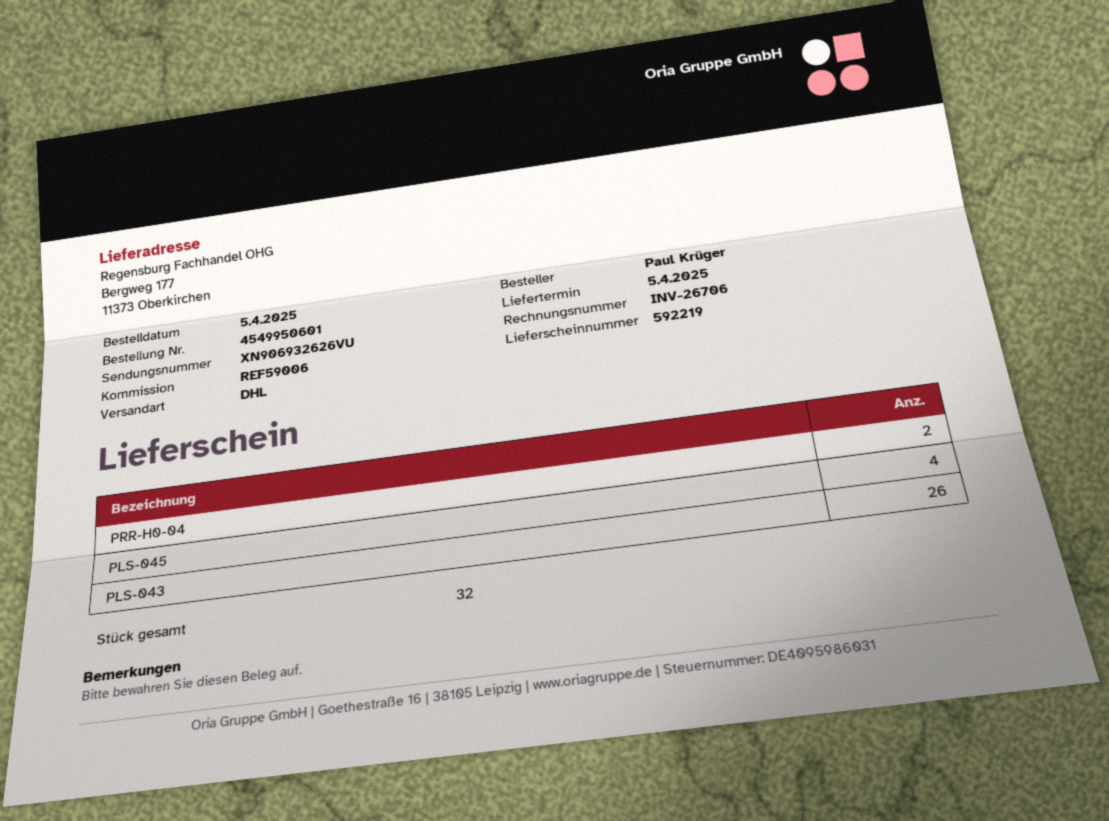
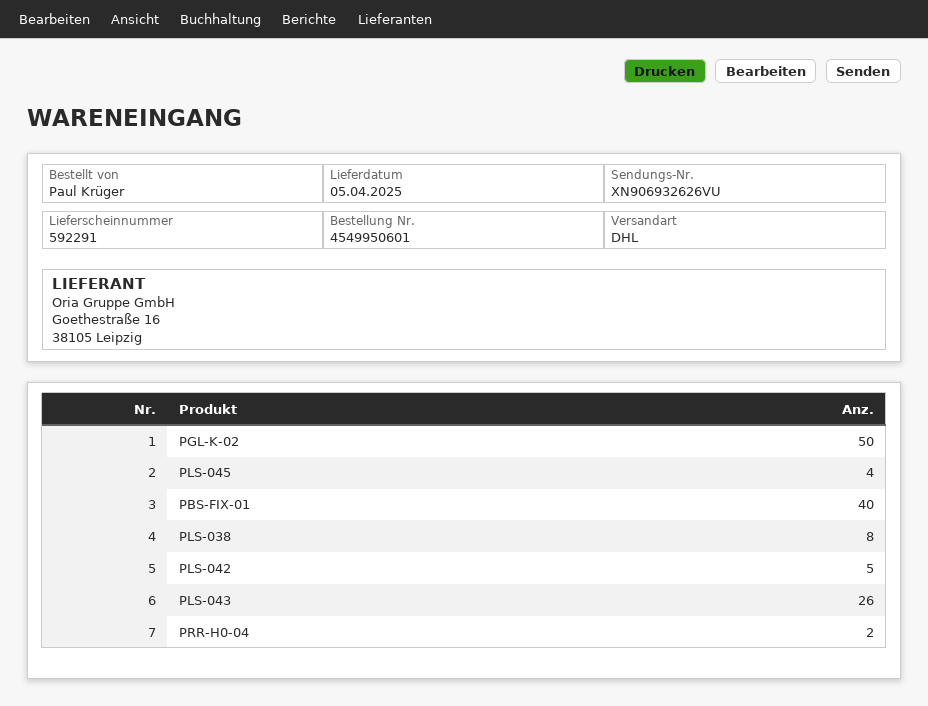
delivery note number: 592219 -> 592291
PGL-K-02: none -> 50
PBS-FIX-01: none -> 40
PLS-038: none -> 8
PLS-042: none -> 5

